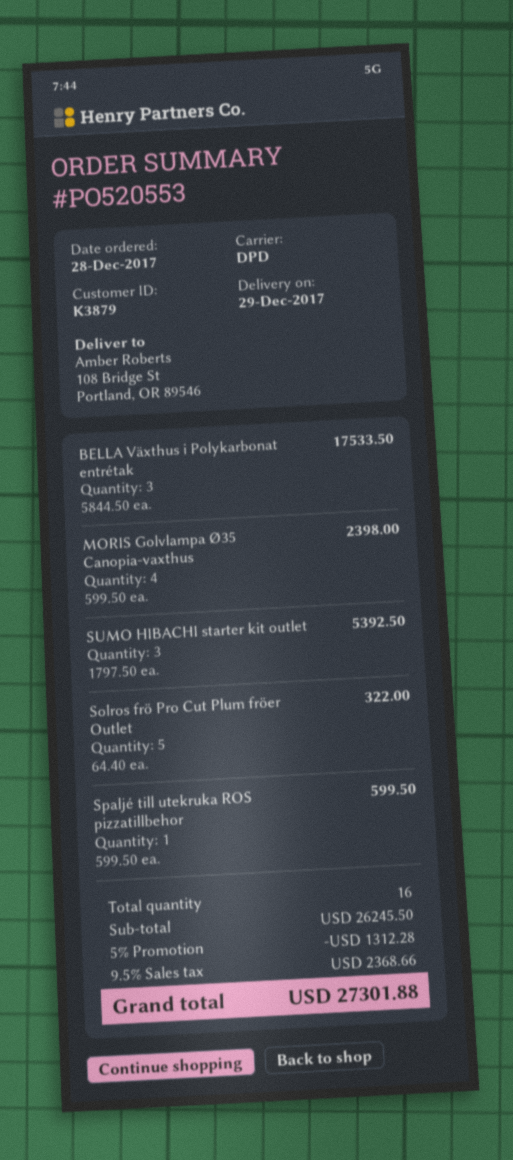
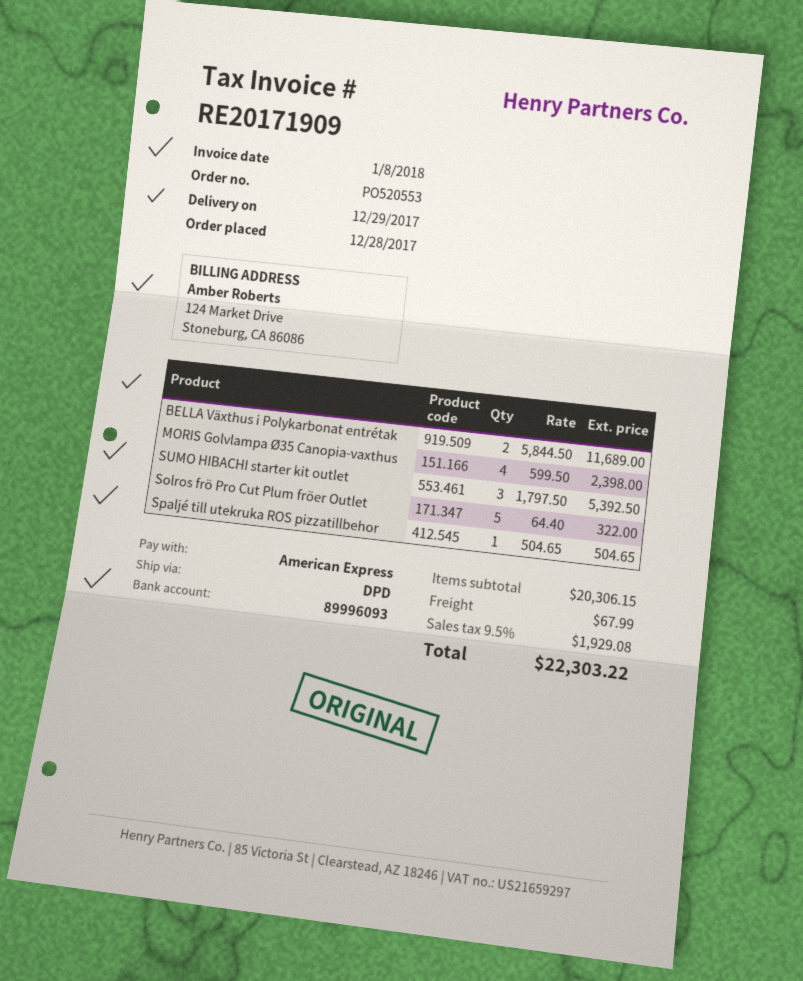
BELLA Växthus i Polykarbonat entrétak: 3 x 5844.50 = 17533.50 -> 2 x 5844.50 = 11689.00
Spaljé till utekruka ROS pizzatillbehor: 1 x 599.50 = 599.50 -> 1 x 504.65 = 504.65
subtotal: 26245.50 -> 20306.15
discount: 5% = 1312.28 -> none
shipping: none -> 67.99
tax: 9.5% = 2368.66 -> 9.5% = 1929.08
total: 27301.88 -> 22303.22

